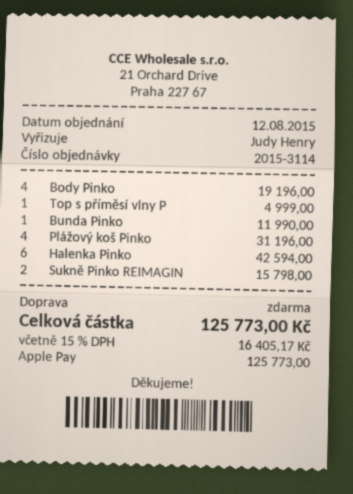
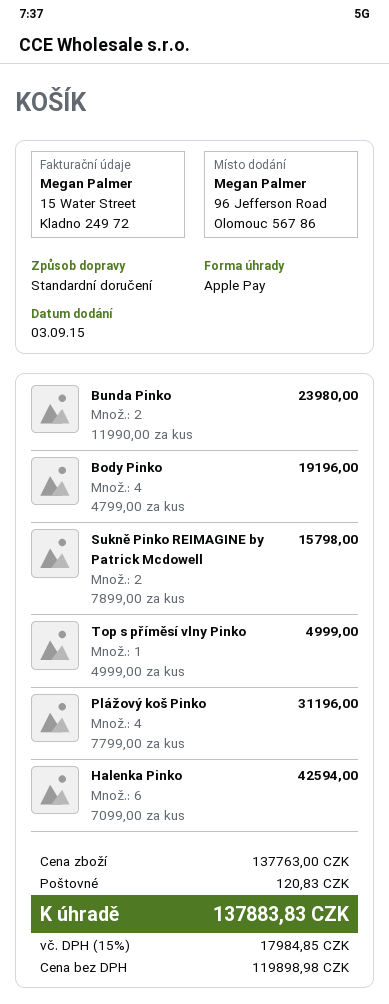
Bunda Pinko: 1 for 11990.00 -> 2 for 23980.00
shipping: 0.00 -> 120.83
tax: 15% = 16405.17 -> 15% = 17984.85
total: 125773.00 -> 137883.83

